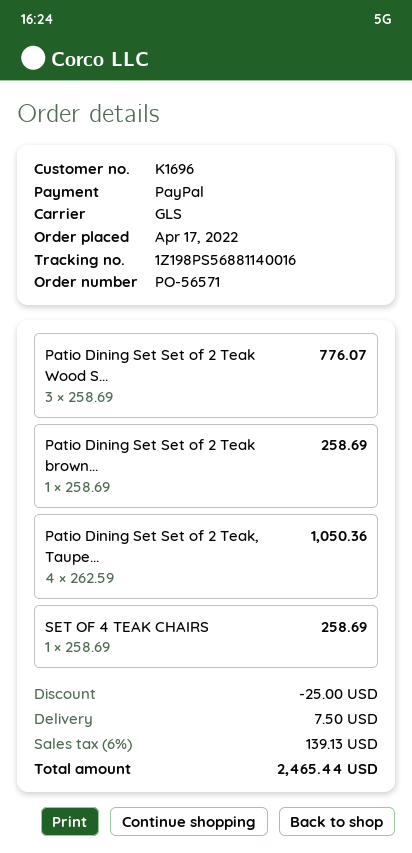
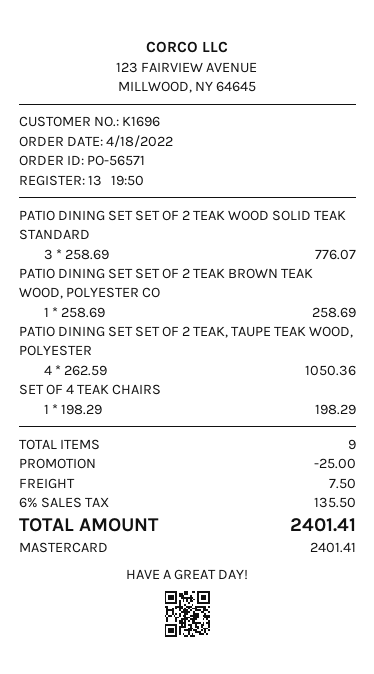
order date: 2022-04-17 -> 2022-04-18
payment method: PayPal -> Mastercard
SET OF 4 TEAK CHAIRS: 1 x 258.69 = 258.69 -> 1 x 198.29 = 198.29
tax: 6% = 139.13 -> 6% = 135.50
total: 2465.44 -> 2401.41

